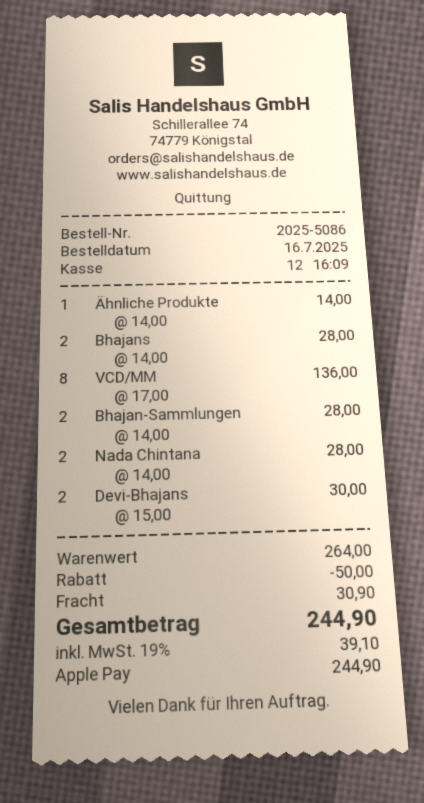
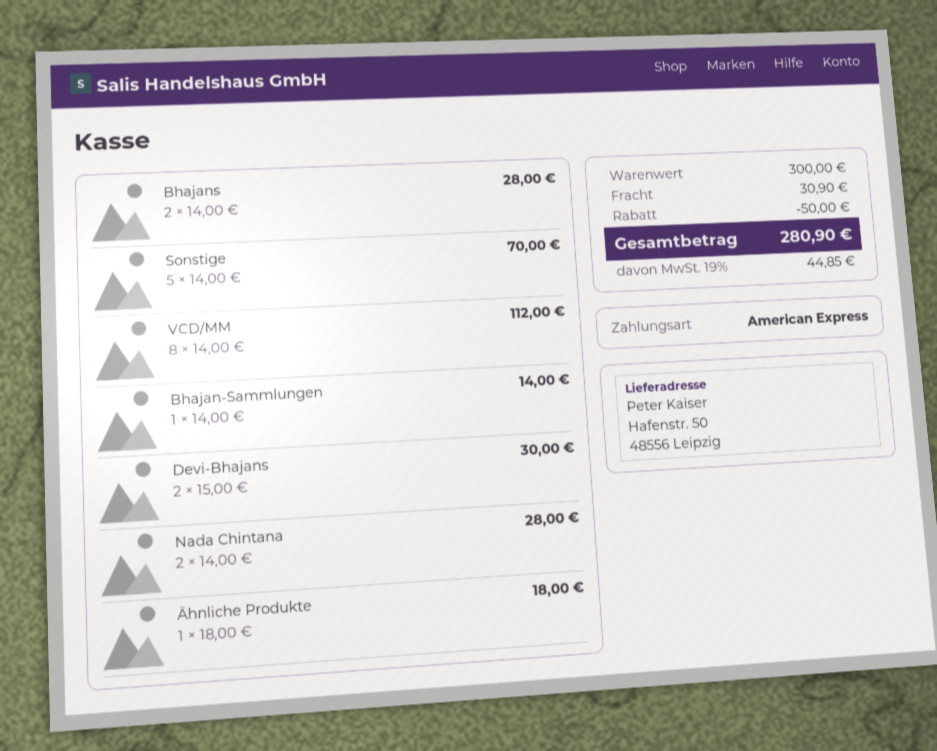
payment method: Apple Pay -> American Express
Ähnliche Produkte: 1 x 14.00 = 14.00 -> 1 x 18.00 = 18.00
VCD/MM: 8 x 17.00 = 136.00 -> 8 x 14.00 = 112.00
Bhajan-Sammlungen: 2 x 14.00 = 28.00 -> 1 x 14.00 = 14.00
Sonstige: none -> 5 x 14.00 = 70.00
subtotal: 264.00 -> 300.00
tax: 19% = 39.10 -> 19% = 44.85
total: 244.90 -> 280.90

